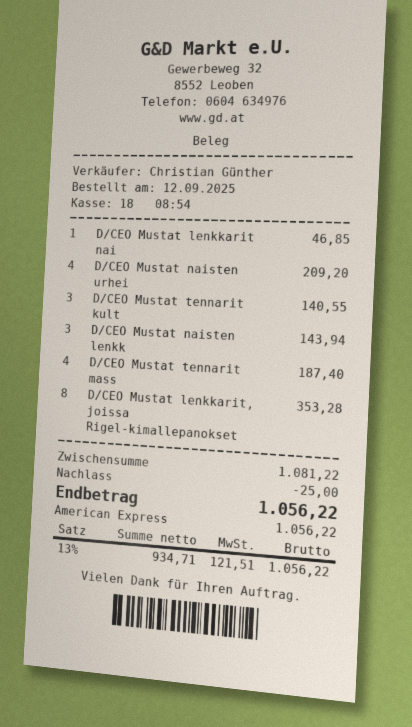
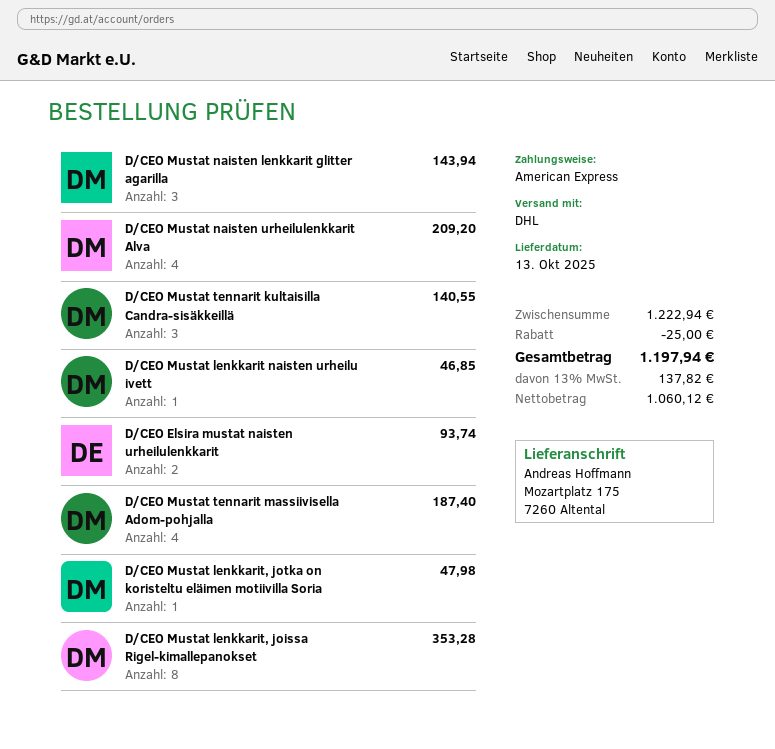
D/CEO Elsira mustat naisten urheilulenkkarit: none -> 2 for 93.74
D/CEO Mustat lenkkarit, jotka on koristeltu eläimen motiivilla Soria: none -> 1 for 47.98
subtotal: 1081.22 -> 1222.94
net: 934.71 -> 1060.12
tax: 13% = 121.51 -> 13% = 137.82
total: 1056.22 -> 1197.94

